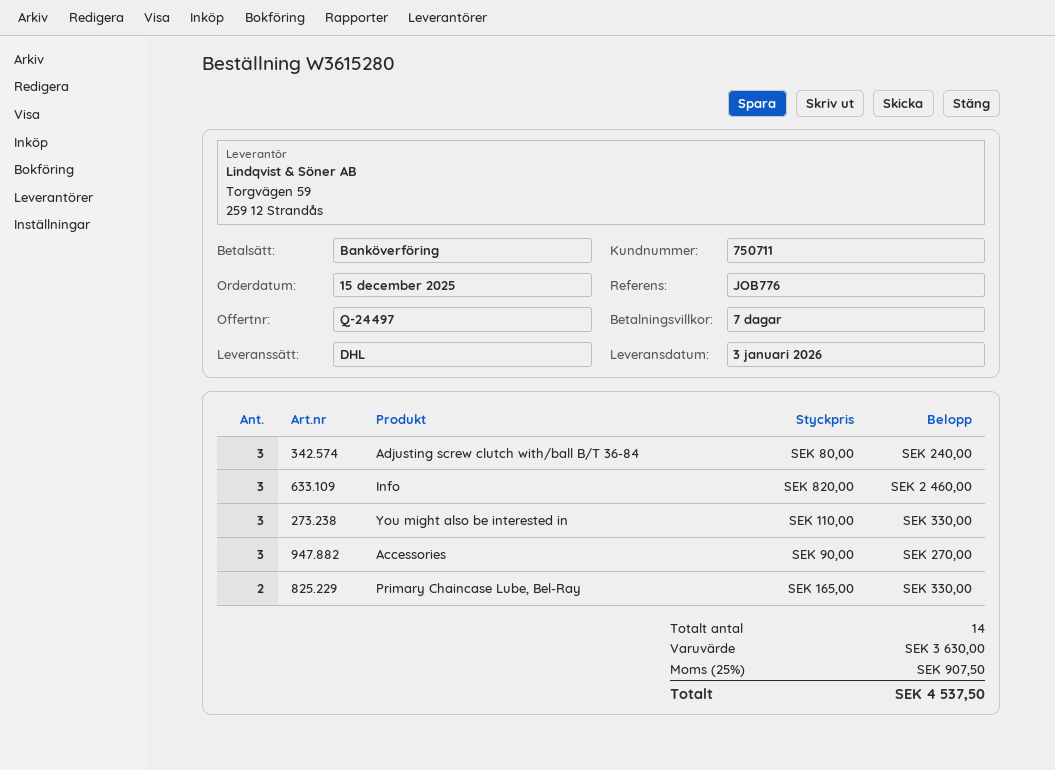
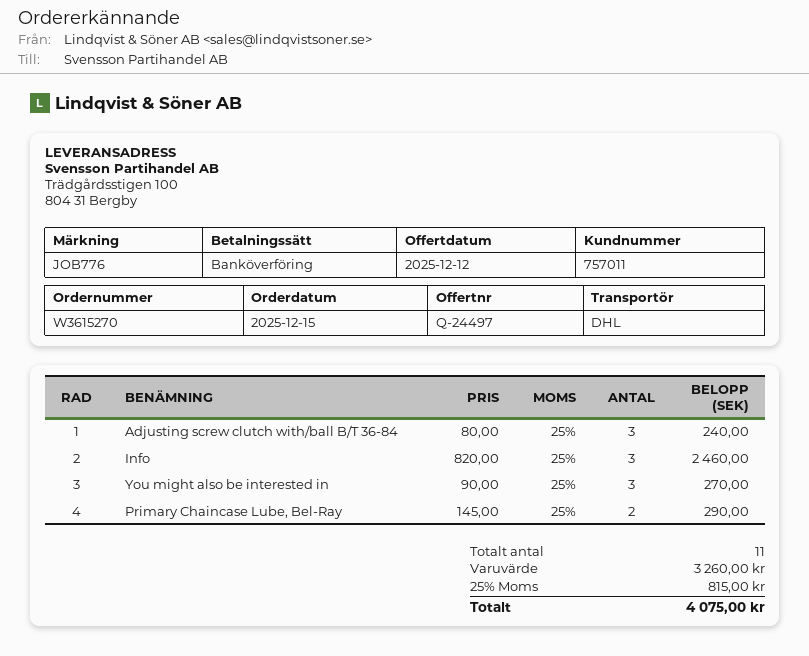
order number: W3615280 -> W3615270
customer number: 750711 -> 757011
You might also be interested in: 3 x 110.00 = 330.00 -> 3 x 90.00 = 270.00
Accessories: 3 x 90.00 = 270.00 -> none
Primary Chaincase Lube, Bel-Ray: 2 x 165.00 = 330.00 -> 2 x 145.00 = 290.00
total quantity: 14 -> 11
subtotal: 3630.00 -> 3260.00
tax: 25% = 907.50 -> 25% = 815.00
total: 4537.50 -> 4075.00

